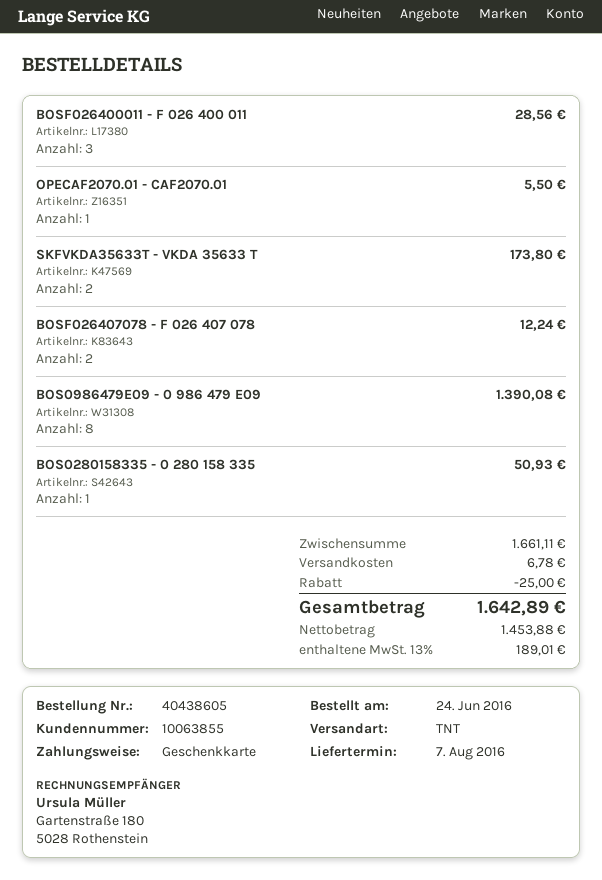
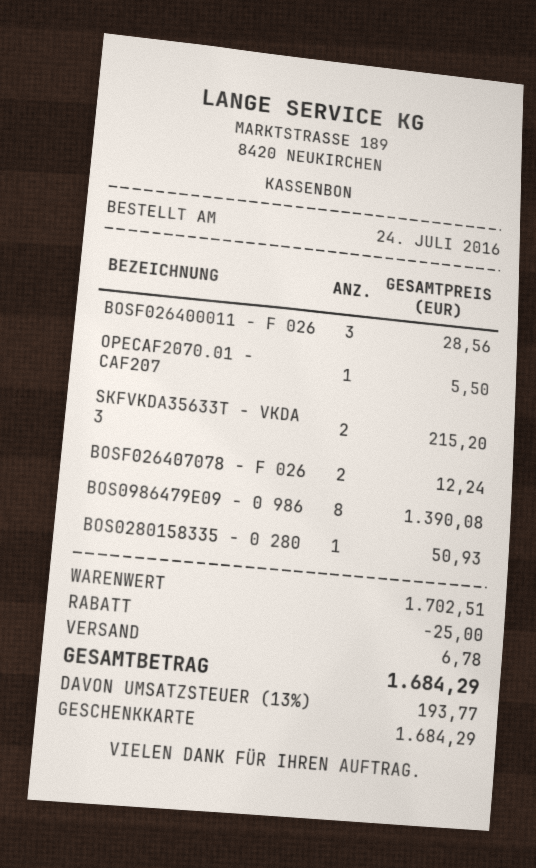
order date: 2016-06-24 -> 2016-07-24
SKFVKDA35633T - VKDA 35633 T: 2 for 173.80 -> 2 for 215.20
subtotal: 1661.11 -> 1702.51
tax: 13% = 189.01 -> 13% = 193.77
total: 1642.89 -> 1684.29

